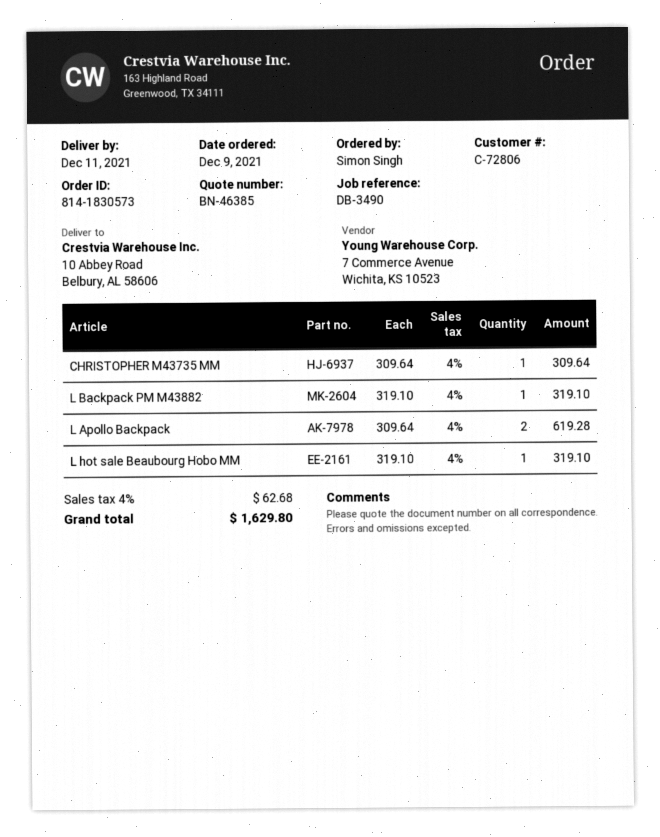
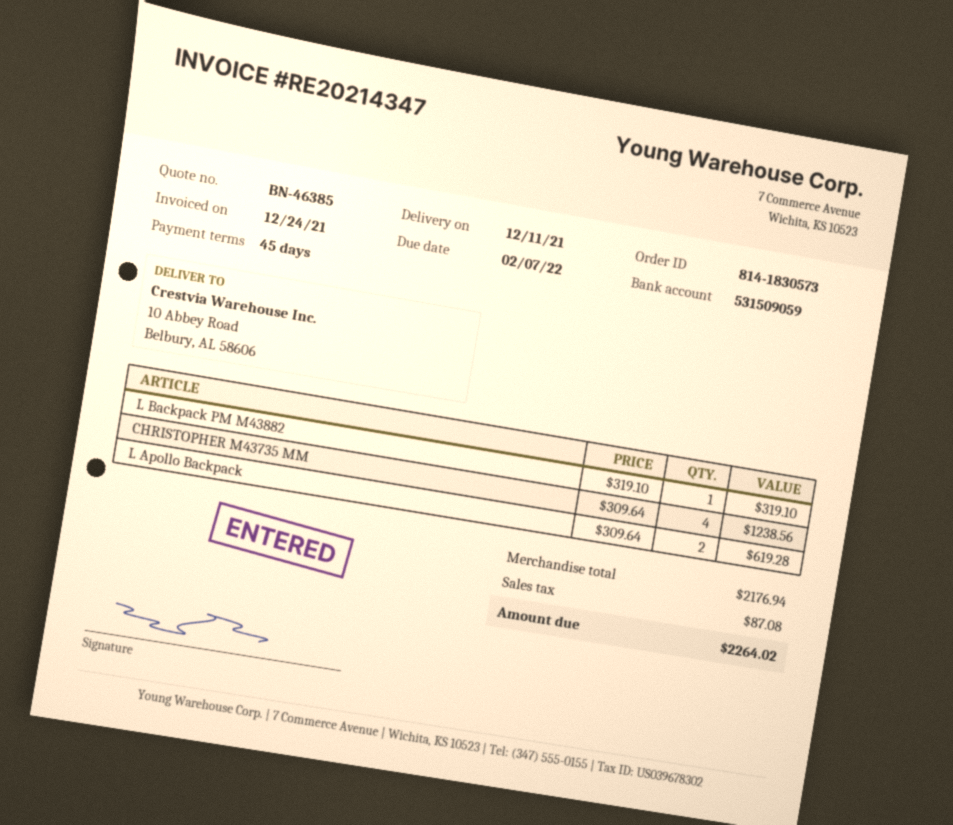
CHRISTOPHER M43735 MM: 1 x 309.64 = 309.64 -> 4 x 309.64 = 1238.56
L hot sale Beaubourg Hobo MM: 1 x 319.10 = 319.10 -> none
tax: 62.68 -> 87.08
total: 1629.80 -> 2264.02

